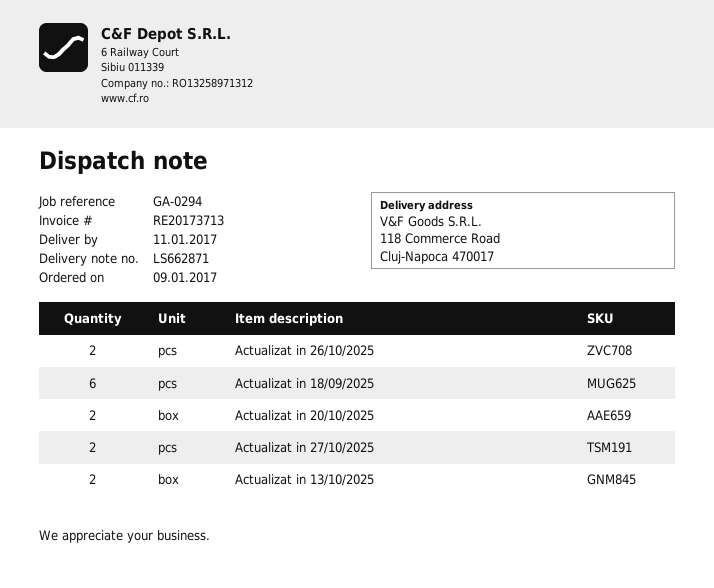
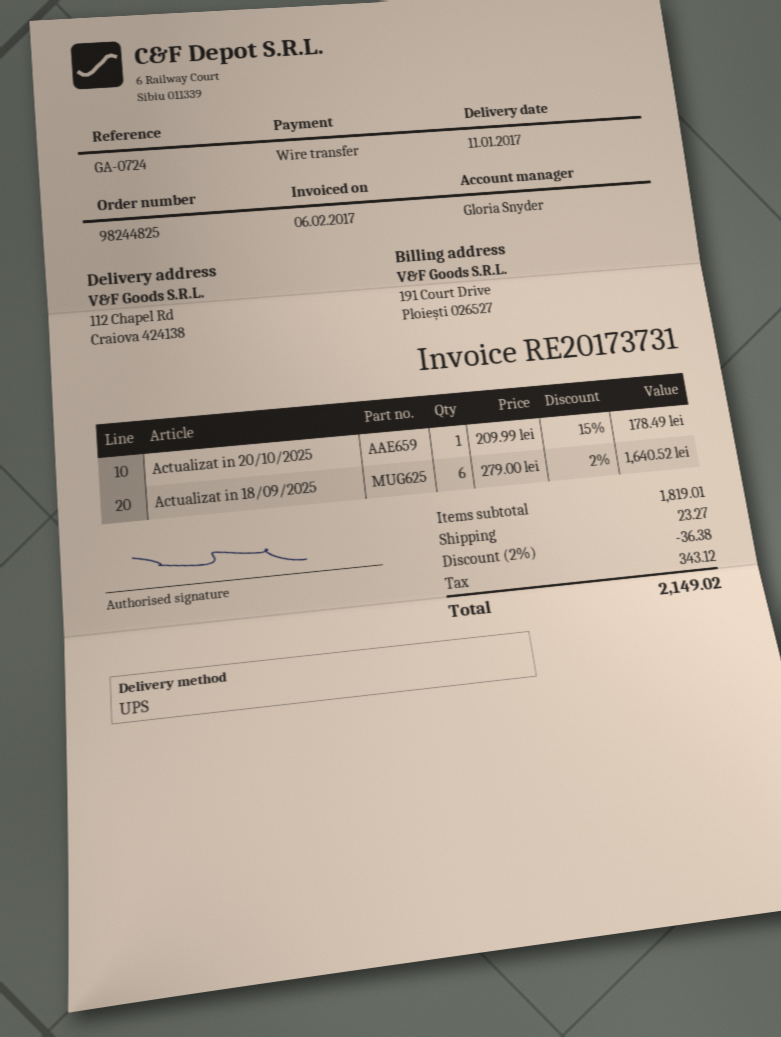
invoice number: RE20173713 -> RE20173731
reference: GA-0294 -> GA-0724
ship to: 118 Commerce Road, Cluj-Napoca 470017 -> 112 Chapel Rd, Craiova 424138
Actualizat in 26/10/2025: 2 -> none
Actualizat in 20/10/2025: 2 -> 1
Actualizat in 27/10/2025: 2 -> none
Actualizat in 13/10/2025: 2 -> none

